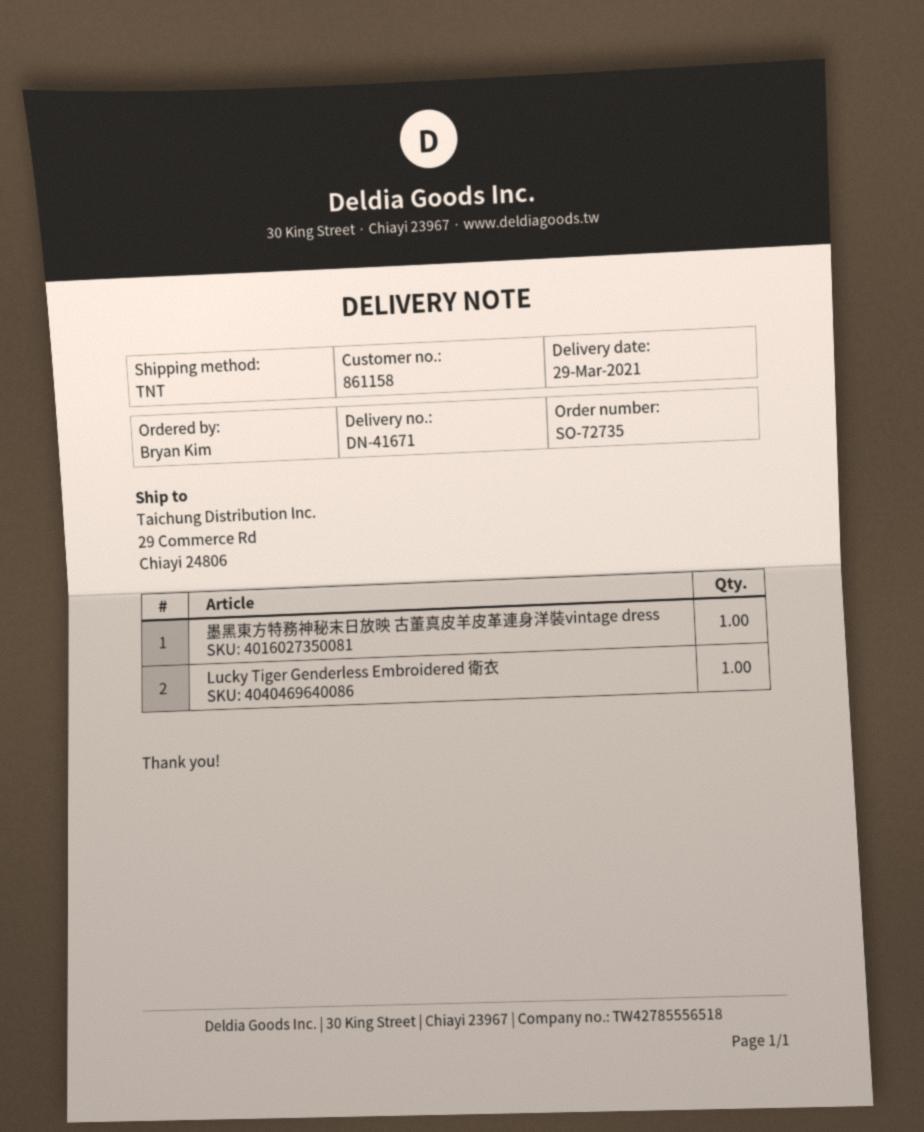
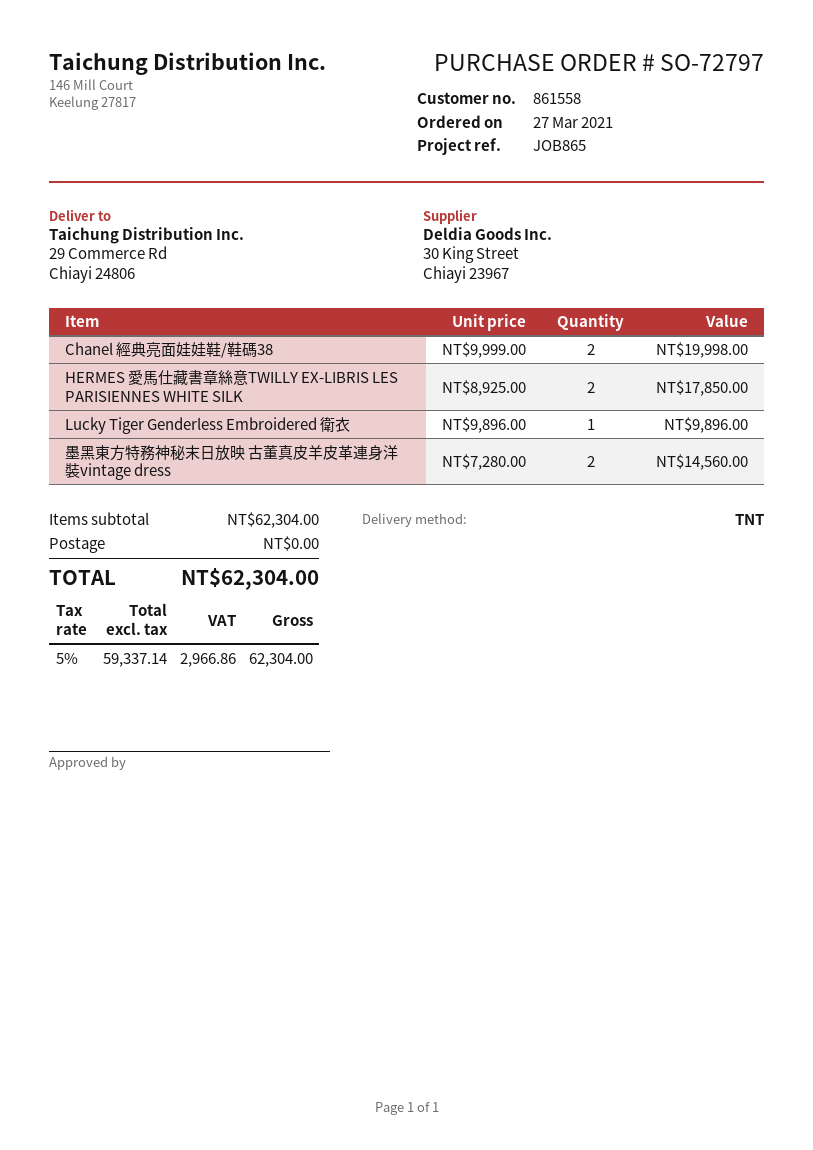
order number: SO-72735 -> SO-72797
customer number: 861158 -> 861558
墨黑東方特務神秘末日放映 古董真皮羊皮革連身洋裝vintage dress: 1 -> 2
Chanel 經典亮面娃娃鞋/鞋碼38: none -> 2
HERMES 愛馬仕藏書章絲意TWILLY EX-LIBRIS LES PARISIENNES WHITE SILK: none -> 2

